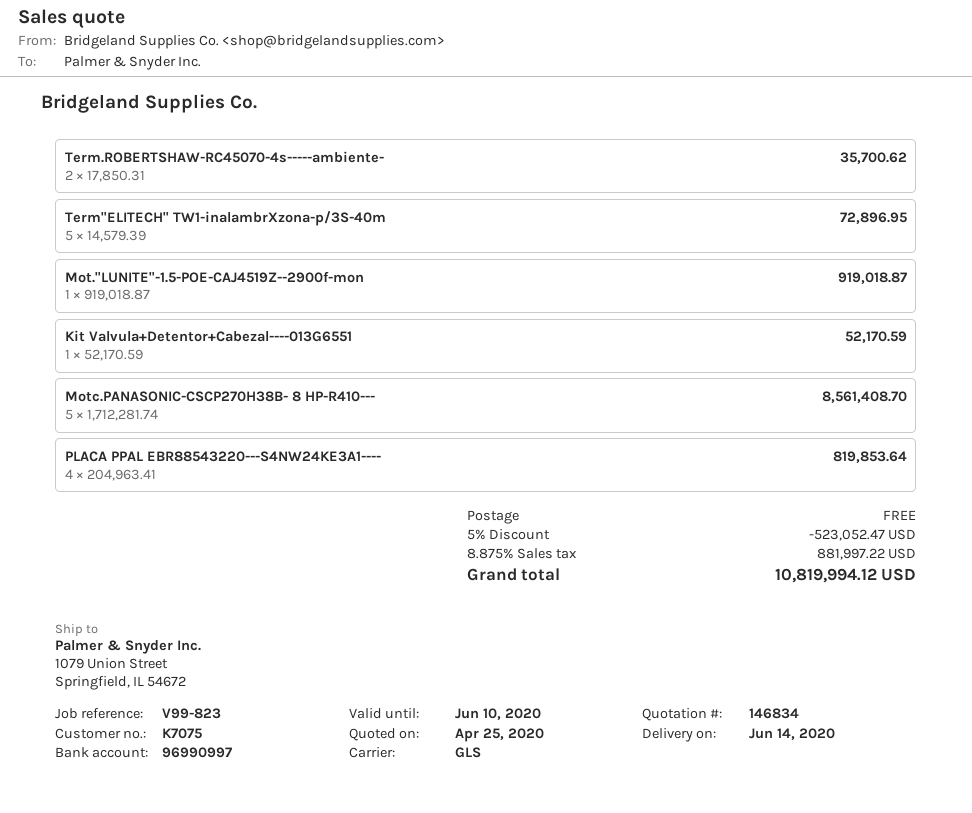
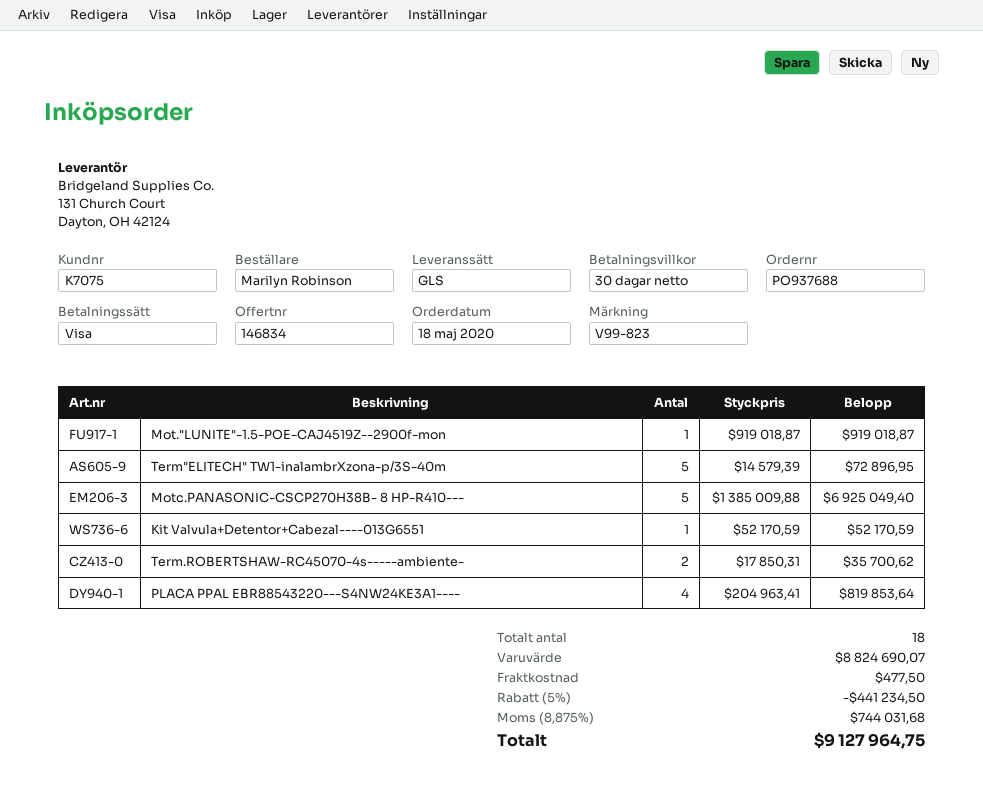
Motc.PANASONIC-CSCP270H38B- 8 HP-R410---: 5 x 1712281.74 = 8561408.70 -> 5 x 1385009.88 = 6925049.40
discount: 5% = 523052.47 -> 5% = 441234.50
shipping: 0.00 -> 477.50
tax: 8.875% = 881997.22 -> 8.875% = 744031.68
total: 10819994.12 -> 9127964.75

